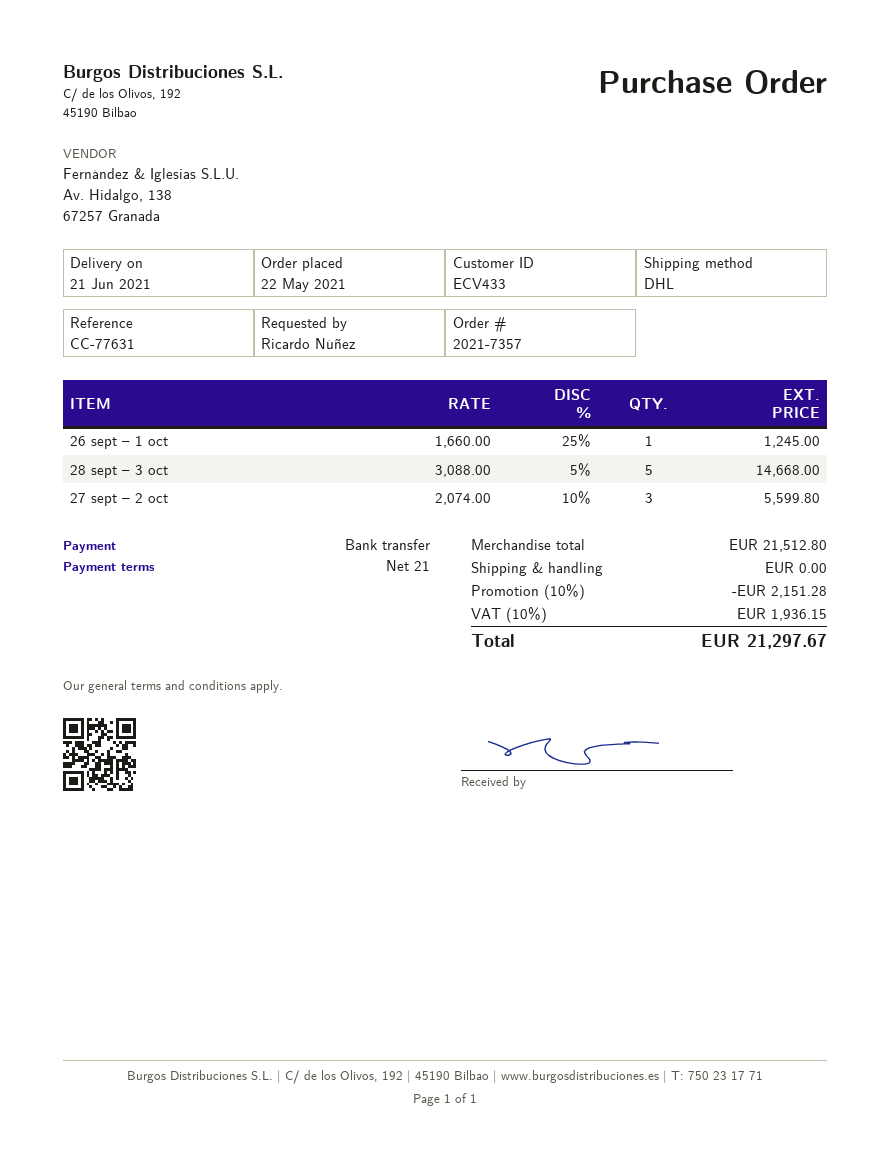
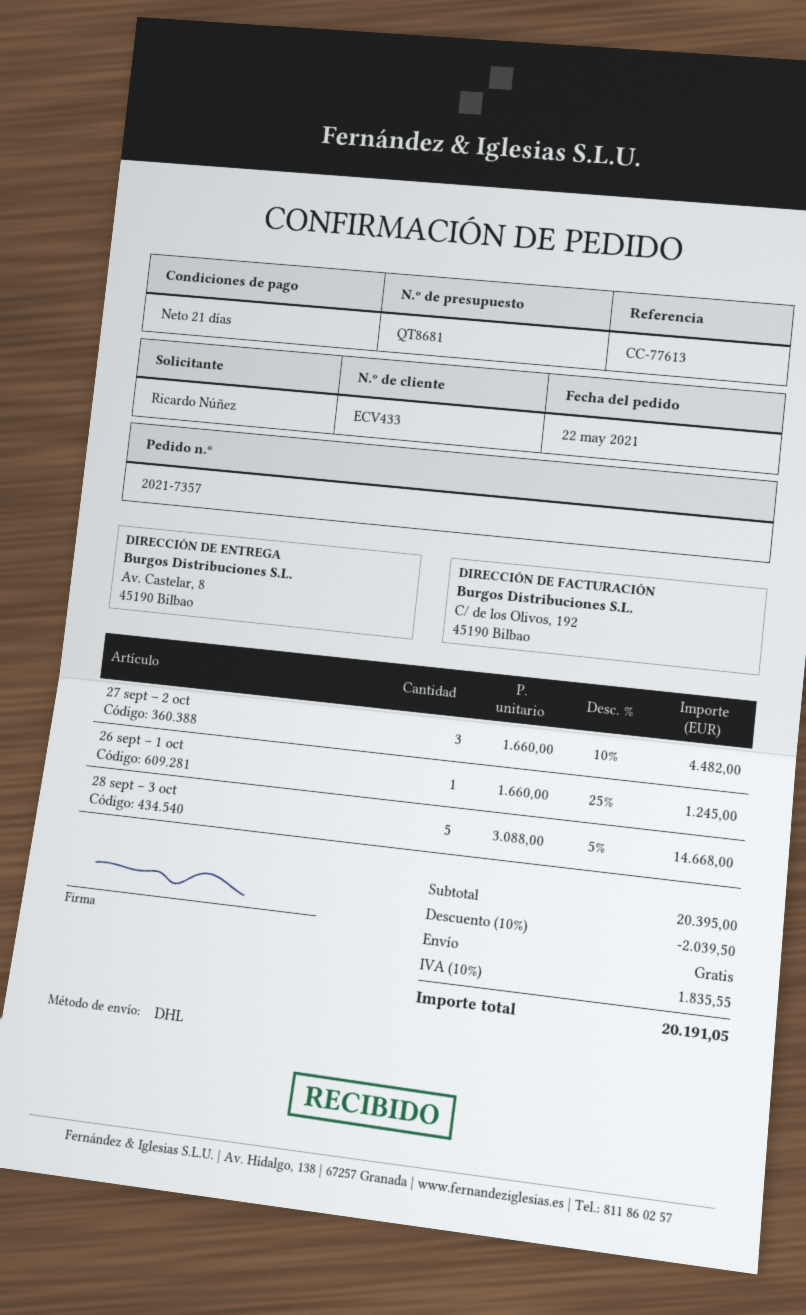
reference: CC-77631 -> CC-77613
27 sept – 2 oct: 3 x 2074.00 - 10% = 5599.80 -> 3 x 1660.00 - 10% = 4482.00
subtotal: 21512.80 -> 20395.00
discount: 10% = 2151.28 -> 10% = 2039.50
tax: 10% = 1936.15 -> 10% = 1835.55
total: 21297.67 -> 20191.05

